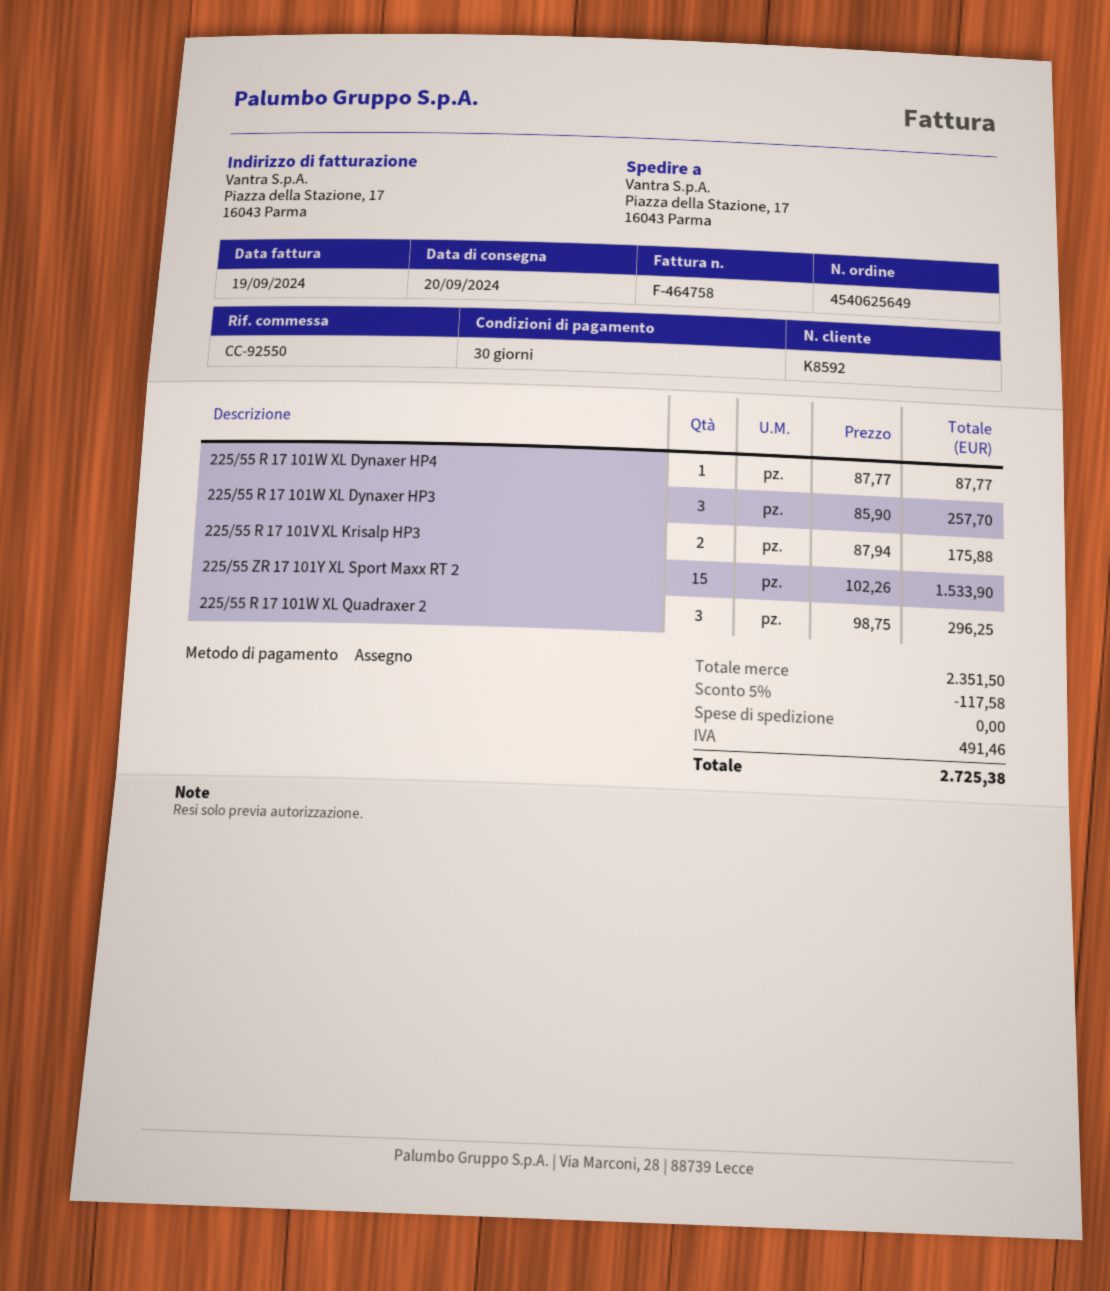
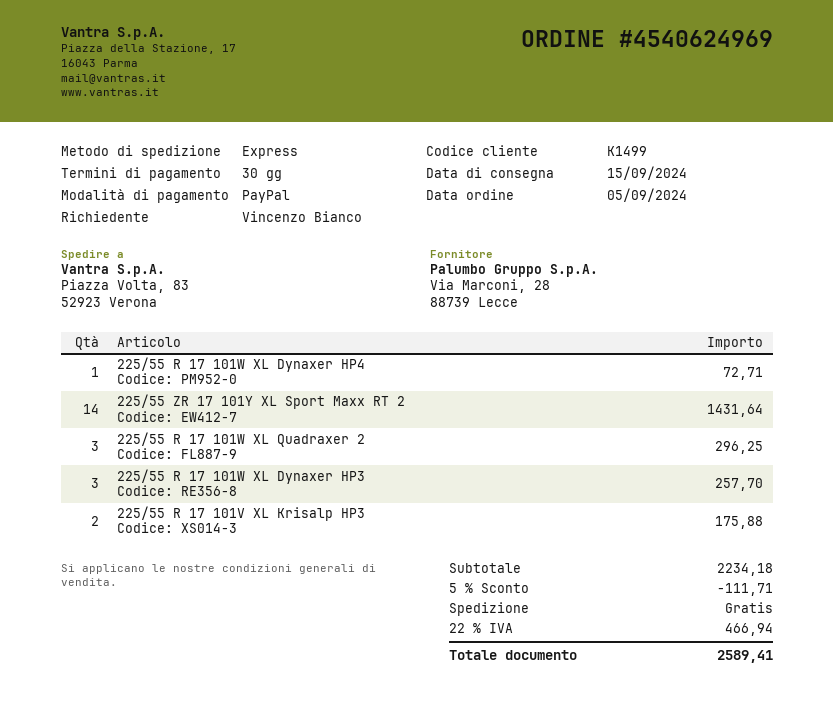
order number: 4540625649 -> 4540624969
delivery date: 2024-09-20 -> 2024-09-15
customer number: K8592 -> K1499
payment method: cheque -> PayPal
ship to: Piazza della Stazione, 17, 16043 Parma -> Piazza Volta, 83, 52923 Verona
225/55 R 17 101W XL Dynaxer HP4: 1 for 87.77 -> 1 for 72.71
225/55 ZR 17 101Y XL Sport Maxx RT 2: 15 for 1533.90 -> 14 for 1431.64
subtotal: 2351.50 -> 2234.18
discount: 5% = 117.58 -> 5% = 111.71
tax: 491.46 -> 466.94
total: 2725.38 -> 2589.41

